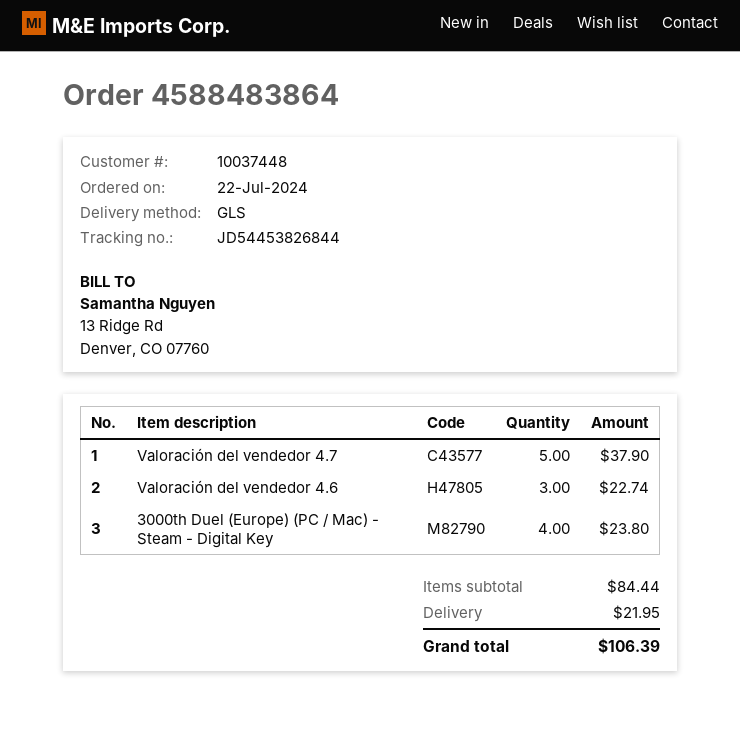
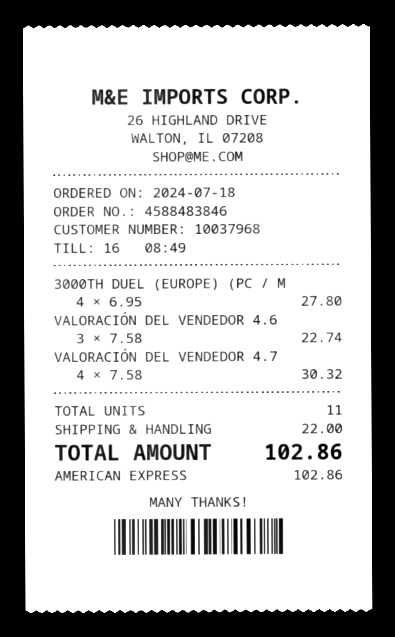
order number: 4588483864 -> 4588483846
order date: 2024-07-22 -> 2024-07-18
customer number: 10037448 -> 10037968
Valoración del vendedor 4.7: 5 for 37.90 -> 4 for 30.32
3000th Duel (Europe) (PC / Mac) - Steam - Digital Key: 4 for 23.80 -> 4 for 27.80
shipping: 21.95 -> 22.00
total: 106.39 -> 102.86

